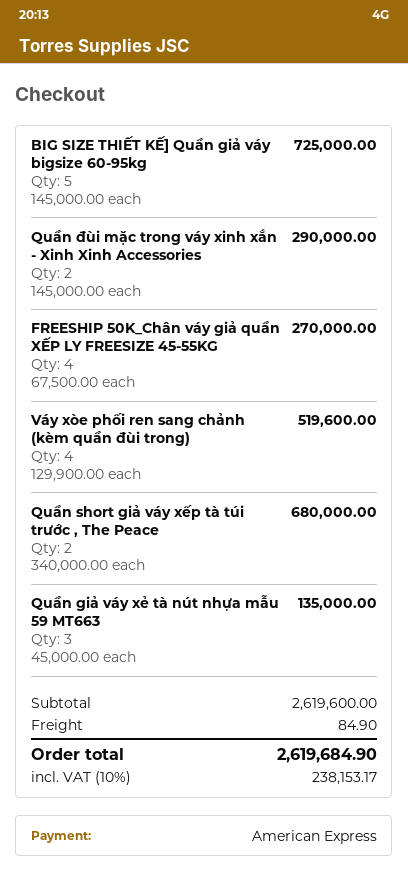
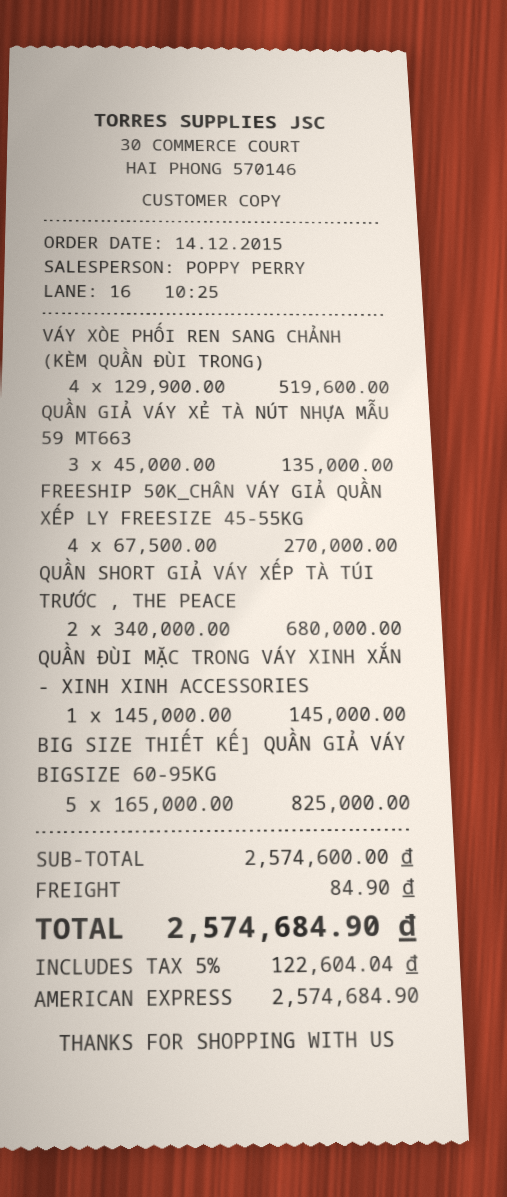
BIG SIZE THIẾT KẾ] Quần giả váy bigsize 60-95kg: 5 x 145000.00 = 725000.00 -> 5 x 165000.00 = 825000.00
Quần đùi mặc trong váy xinh xắn - Xinh Xinh Accessories: 2 x 145000.00 = 290000.00 -> 1 x 145000.00 = 145000.00
subtotal: 2619600.00 -> 2574600.00
tax: 10% = 238153.17 -> 5% = 122604.04
total: 2619684.90 -> 2574684.90

